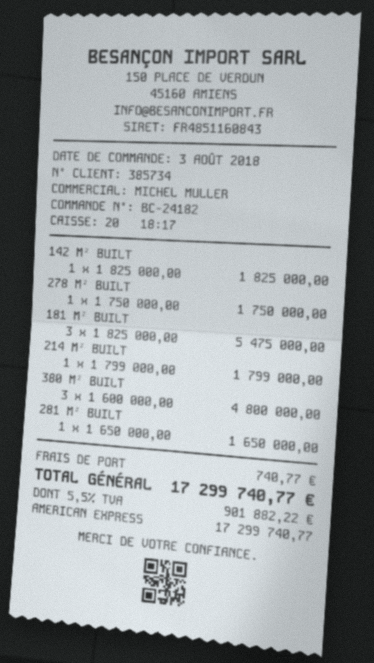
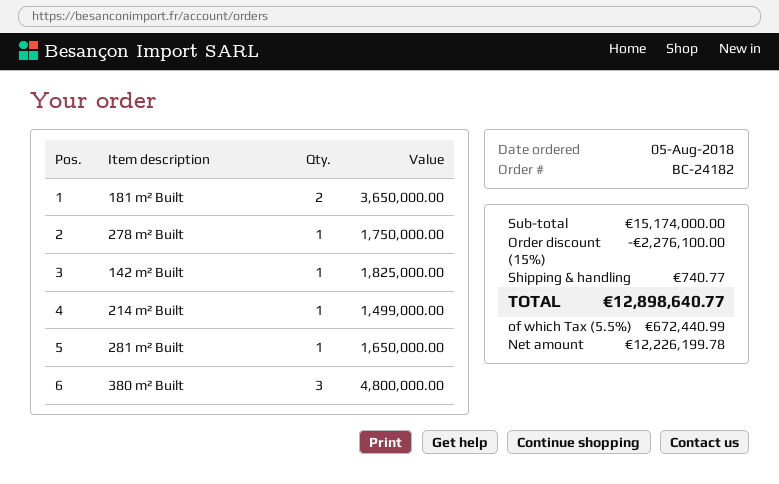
order date: 2018-08-03 -> 2018-08-05
181 M² BUILT: 3 for 5475000.00 -> 2 for 3650000.00
214 M² BUILT: 1 for 1799000.00 -> 1 for 1499000.00
discount: none -> 15% = 2276100.00
tax: 5.5% = 901882.22 -> 5.5% = 672440.99
total: 17299740.77 -> 12898640.77

